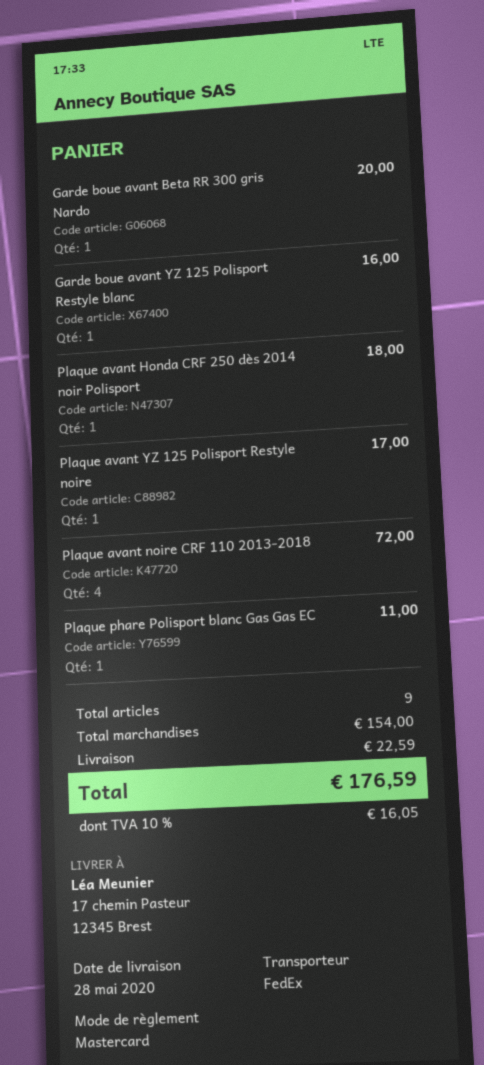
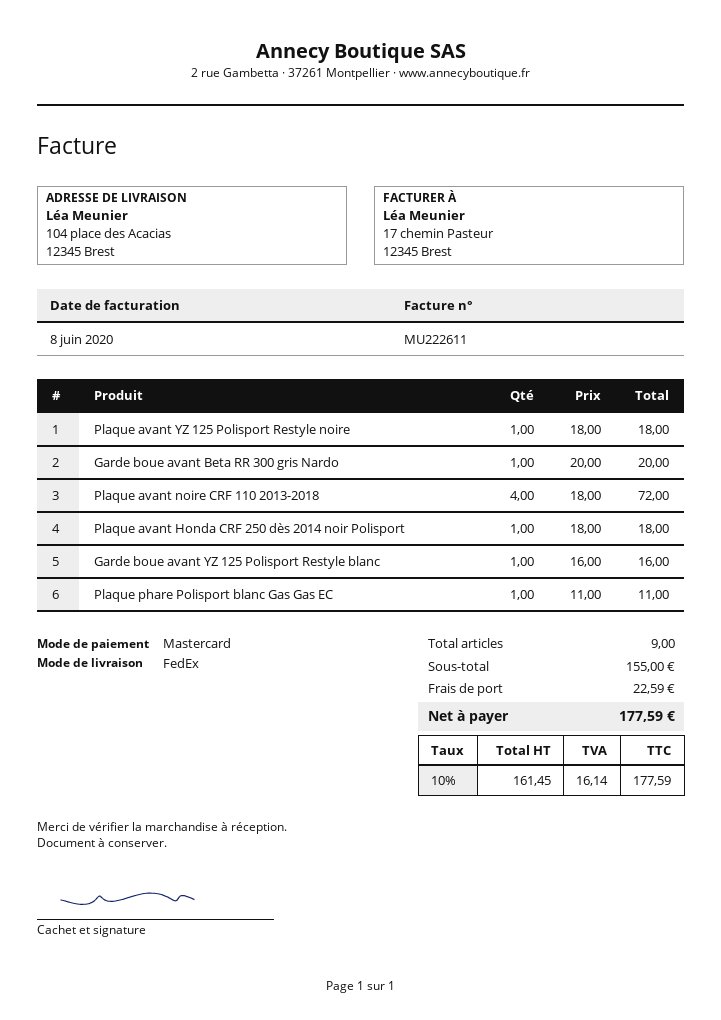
ship to: 17 chemin Pasteur, 12345 Brest -> 104 place des Acacias, 12345 Brest
Plaque avant YZ 125 Polisport Restyle noire: 1 for 17.00 -> 1 for 18.00
subtotal: 154.00 -> 155.00
tax: 10% = 16.05 -> 10% = 16.14
total: 176.59 -> 177.59

